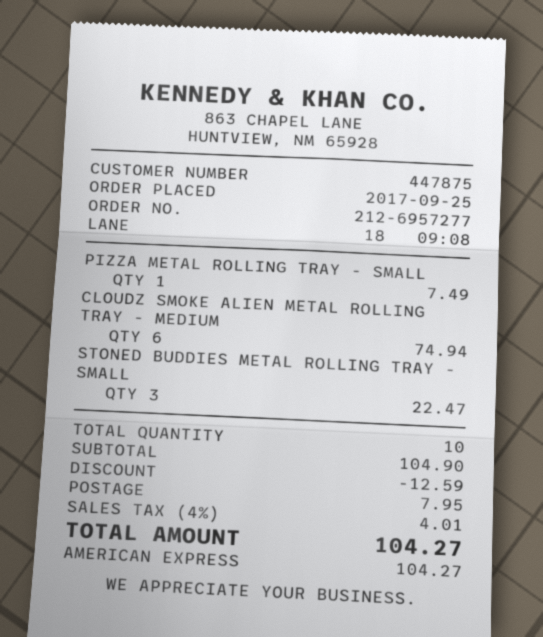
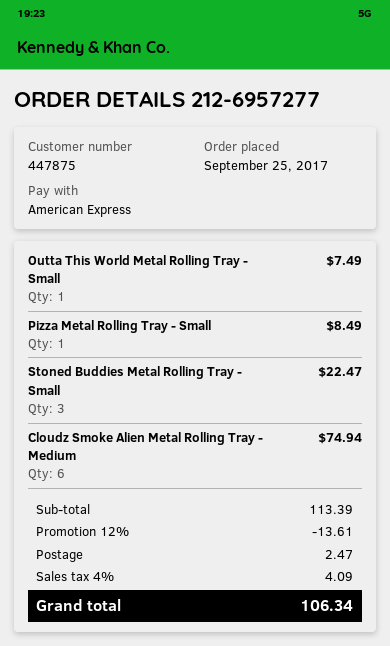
PIZZA METAL ROLLING TRAY - SMALL: 1 for 7.49 -> 1 for 8.49
Outta This World Metal Rolling Tray - Small: none -> 1 for 7.49
subtotal: 104.90 -> 113.39
discount: 12.59 -> 13.61
shipping: 7.95 -> 2.47
tax: 4% = 4.01 -> 4% = 4.09
total: 104.27 -> 106.34

